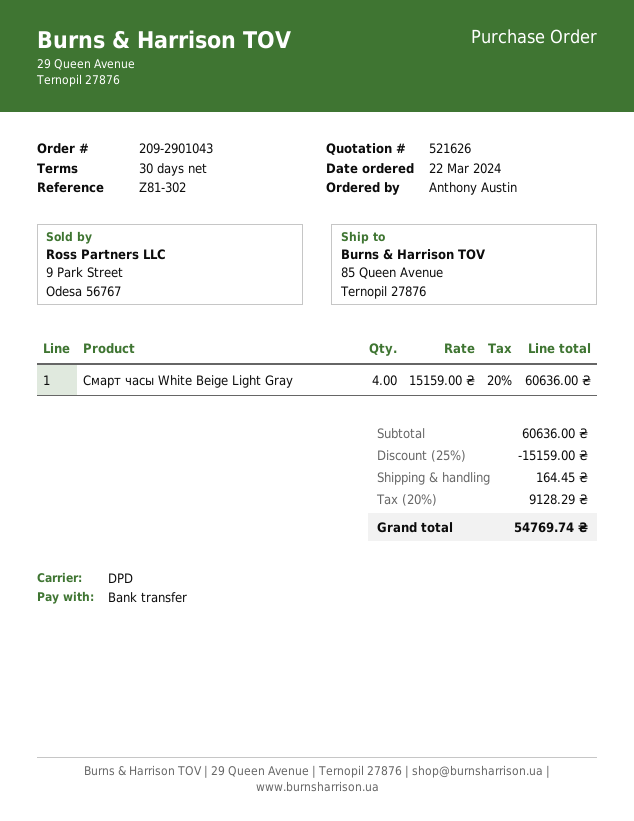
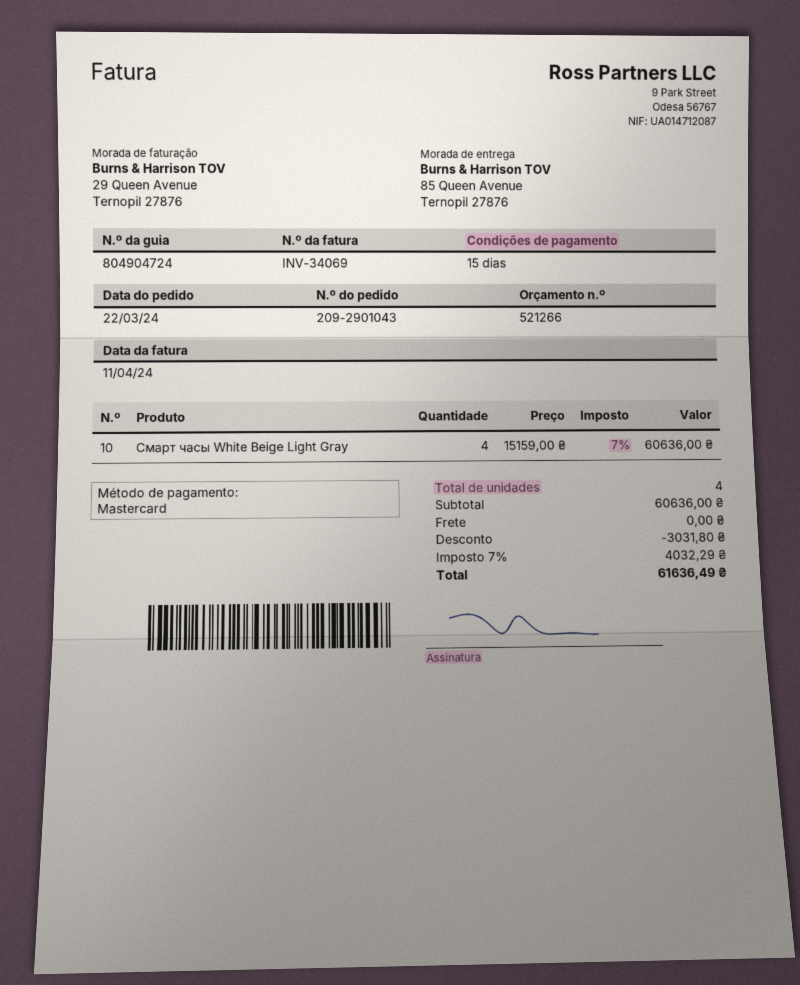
quote number: 521626 -> 521266
payment terms: 30 days -> 15 days
payment method: bank transfer -> Mastercard
discount: 15159.00 -> 3031.80
shipping: 164.45 -> 0.00
tax: 20% = 9128.29 -> 7% = 4032.29
total: 54769.74 -> 61636.49

